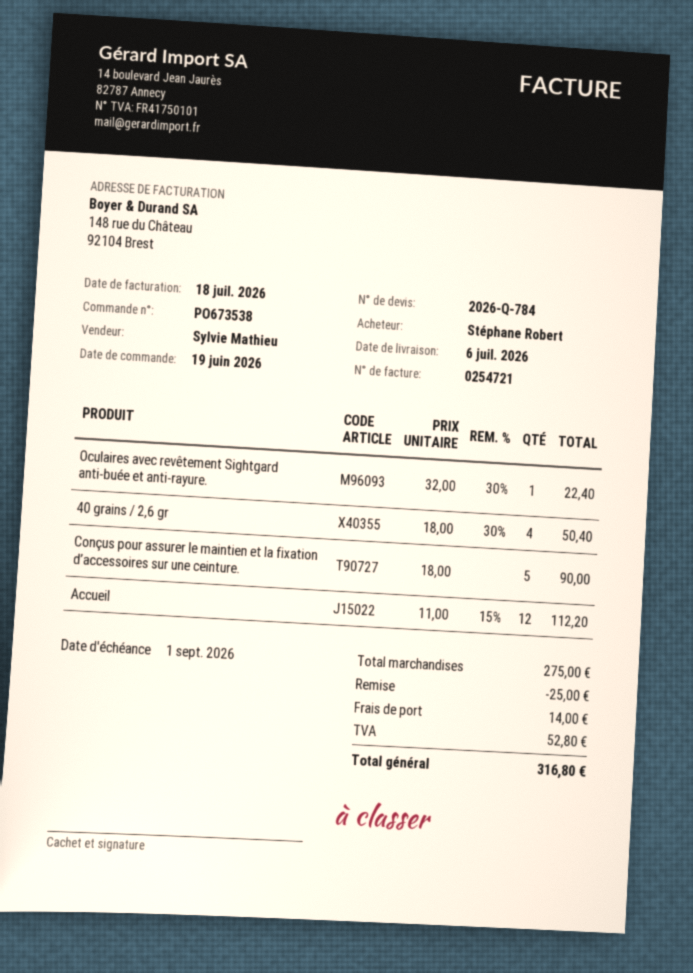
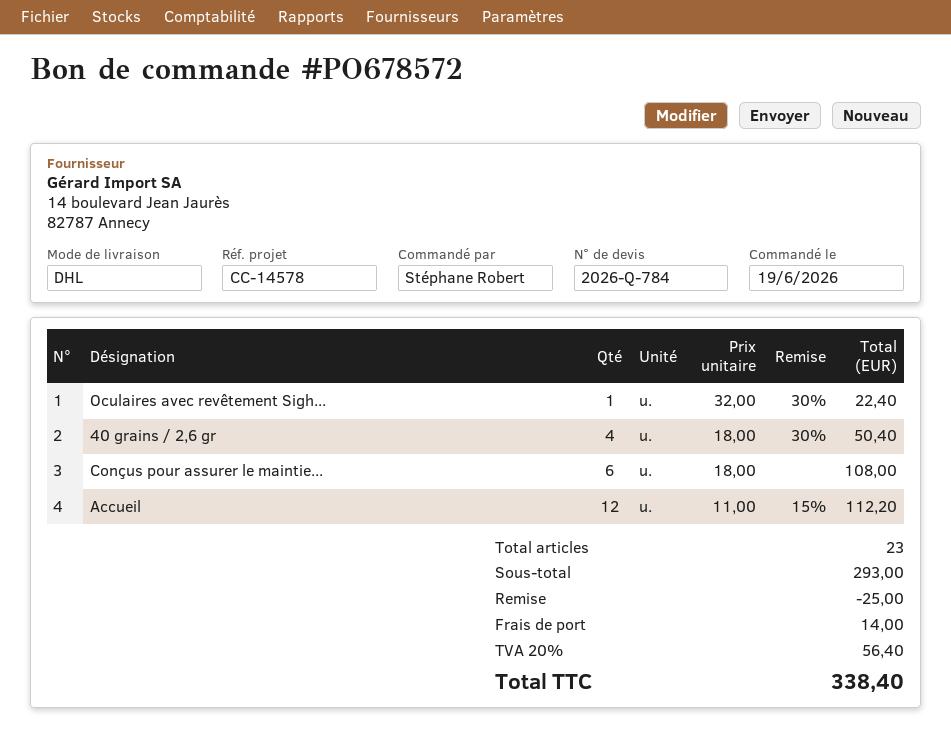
order number: PO673538 -> PO678572
Conçus pour assurer le maintien et la fixation d’accessoires sur une ceinture.: 5 x 18.00 = 90.00 -> 6 x 18.00 = 108.00
subtotal: 275.00 -> 293.00
tax: 52.80 -> 56.40
total: 316.80 -> 338.40

